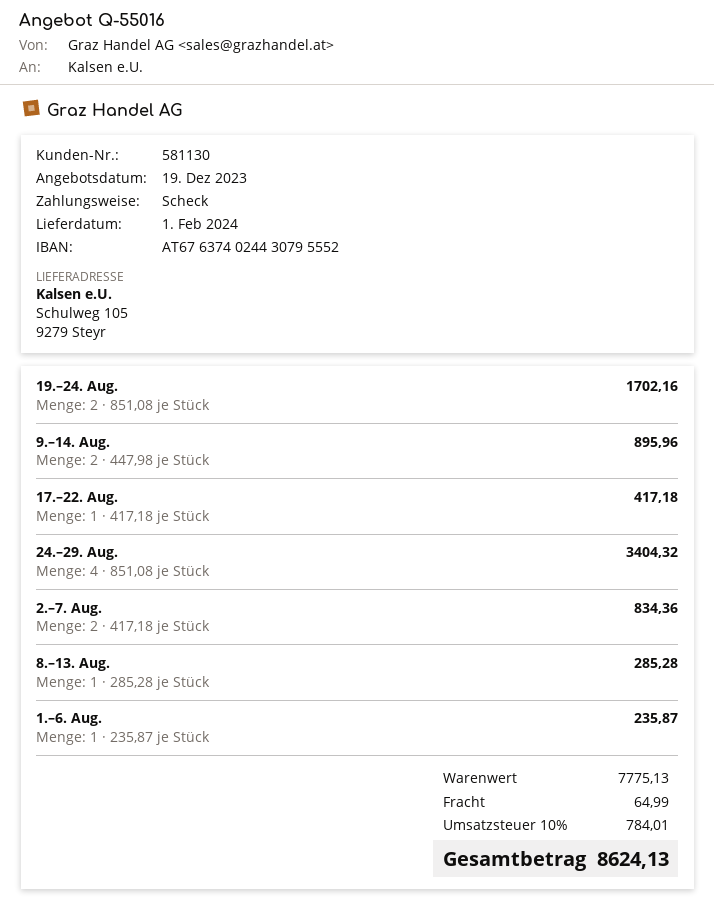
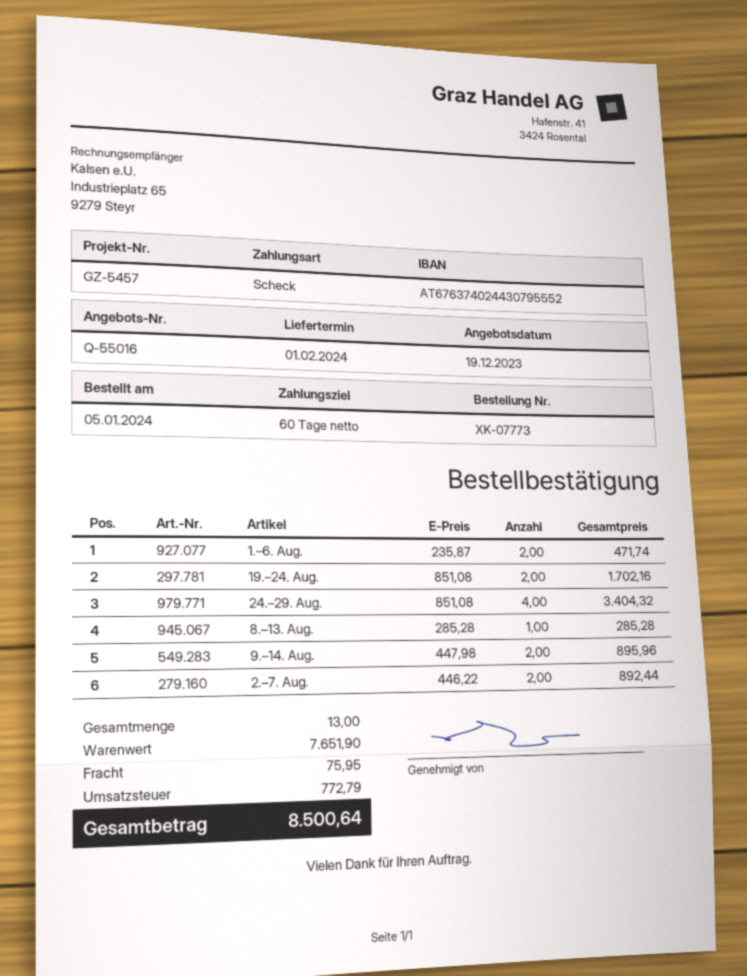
17.–22. Aug.: 1 x 417.18 = 417.18 -> none
2.–7. Aug.: 2 x 417.18 = 834.36 -> 2 x 446.22 = 892.44
1.–6. Aug.: 1 x 235.87 = 235.87 -> 2 x 235.87 = 471.74
subtotal: 7775.13 -> 7651.90
shipping: 64.99 -> 75.95
tax: 784.01 -> 772.79
total: 8624.13 -> 8500.64

